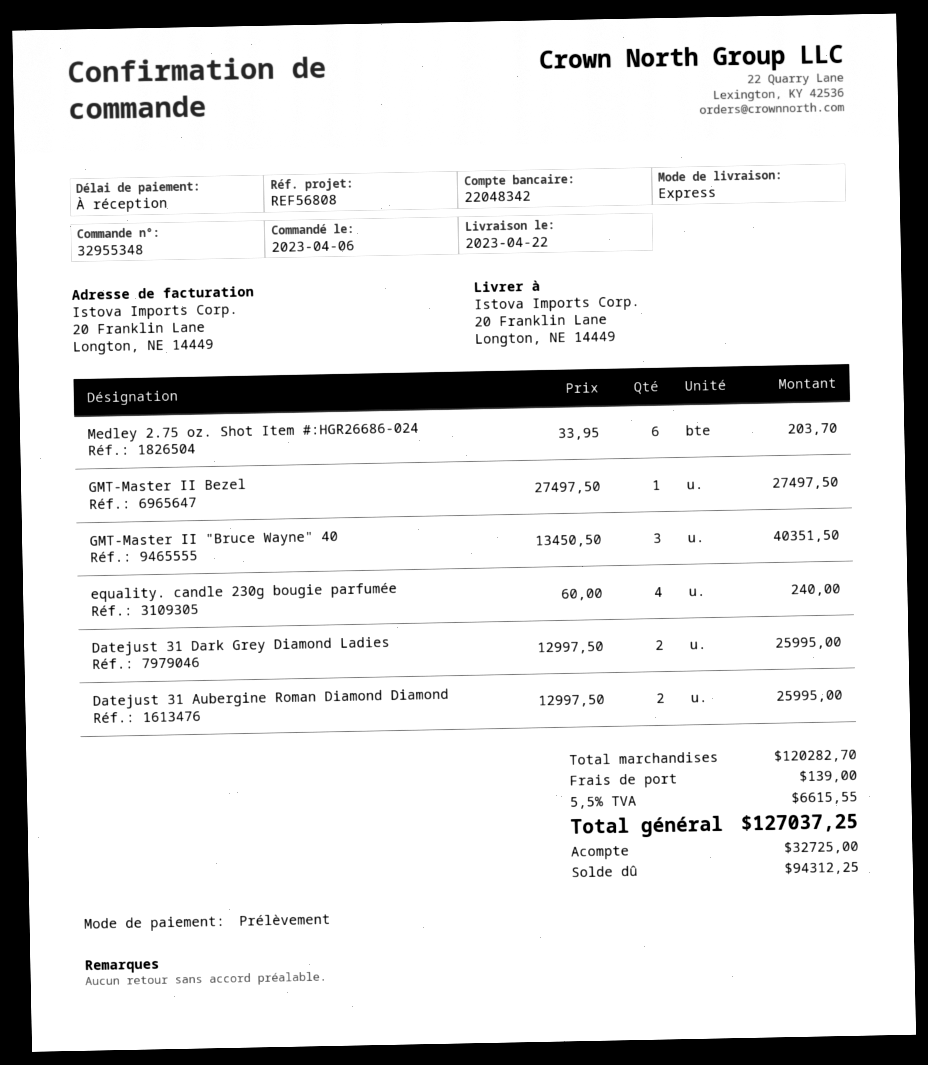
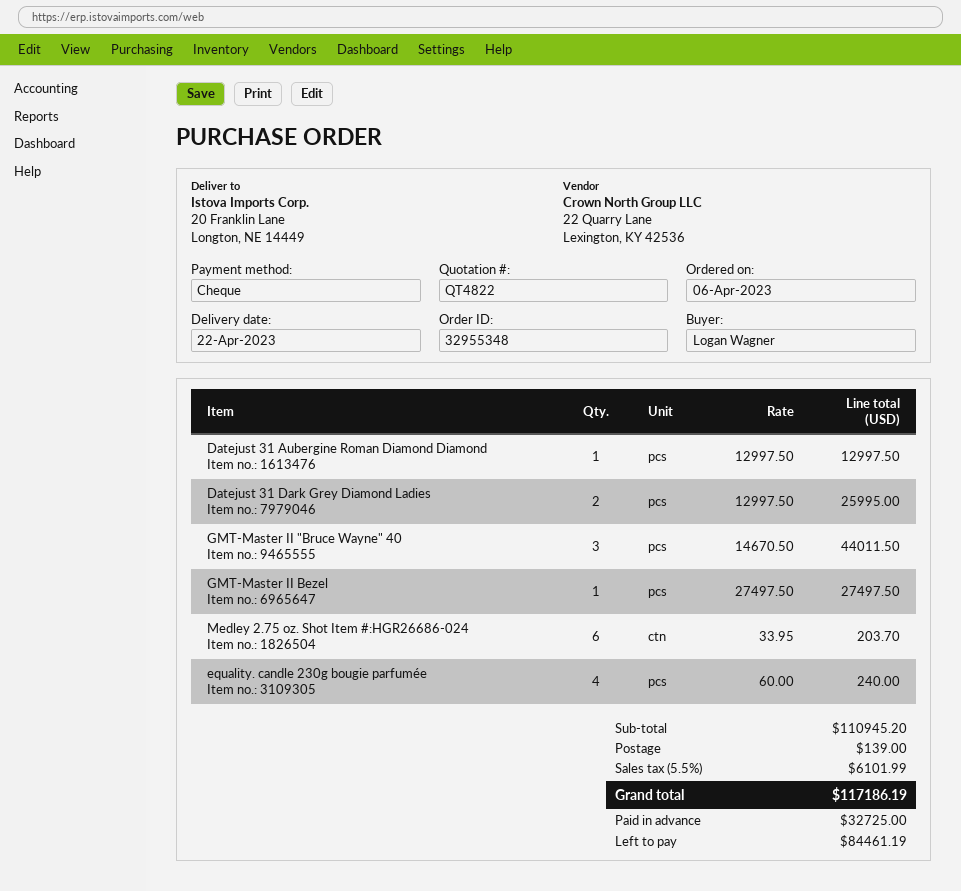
payment method: direct debit -> cheque
GMT-Master II "Bruce Wayne" 40: 3 x 13450.50 = 40351.50 -> 3 x 14670.50 = 44011.50
Datejust 31 Aubergine Roman Diamond Diamond: 2 x 12997.50 = 25995.00 -> 1 x 12997.50 = 12997.50
subtotal: 120282.70 -> 110945.20
tax: 5.5% = 6615.55 -> 5.5% = 6101.99
total: 127037.25 -> 117186.19
balance: 94312.25 -> 84461.19

